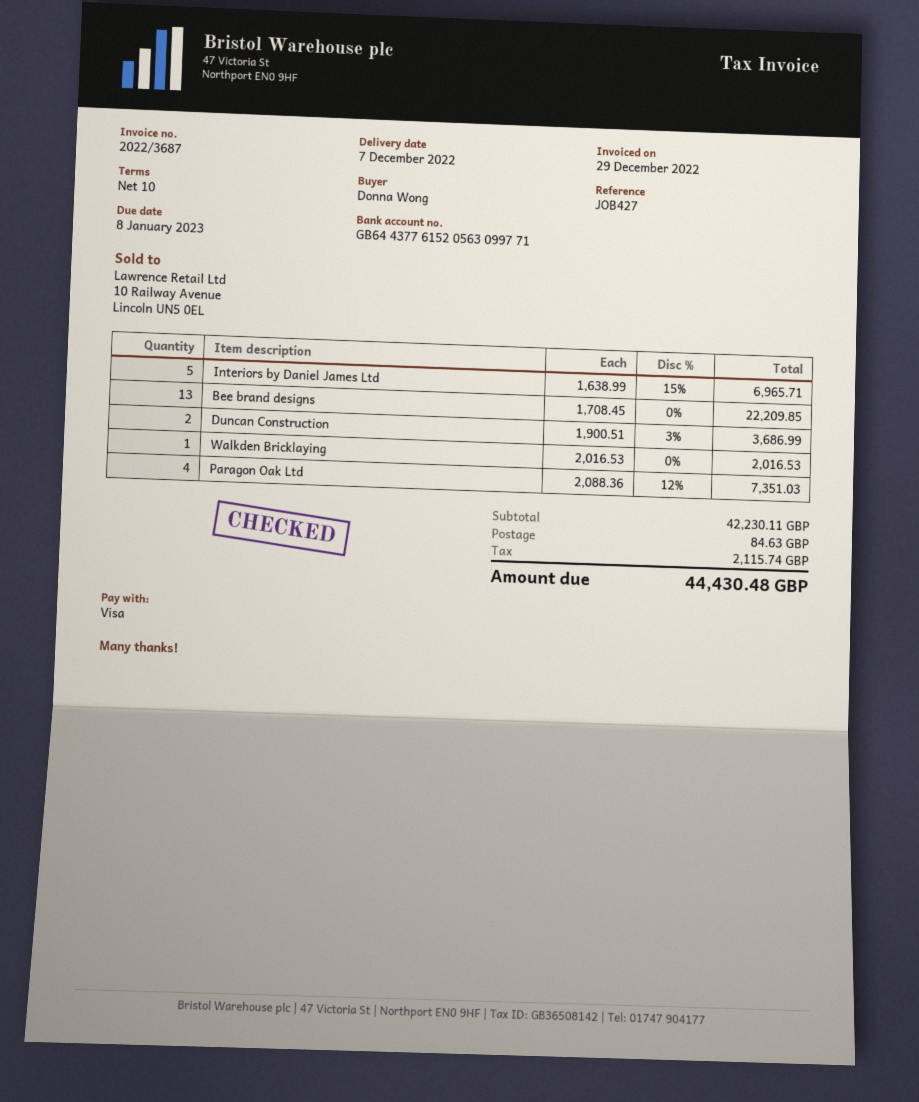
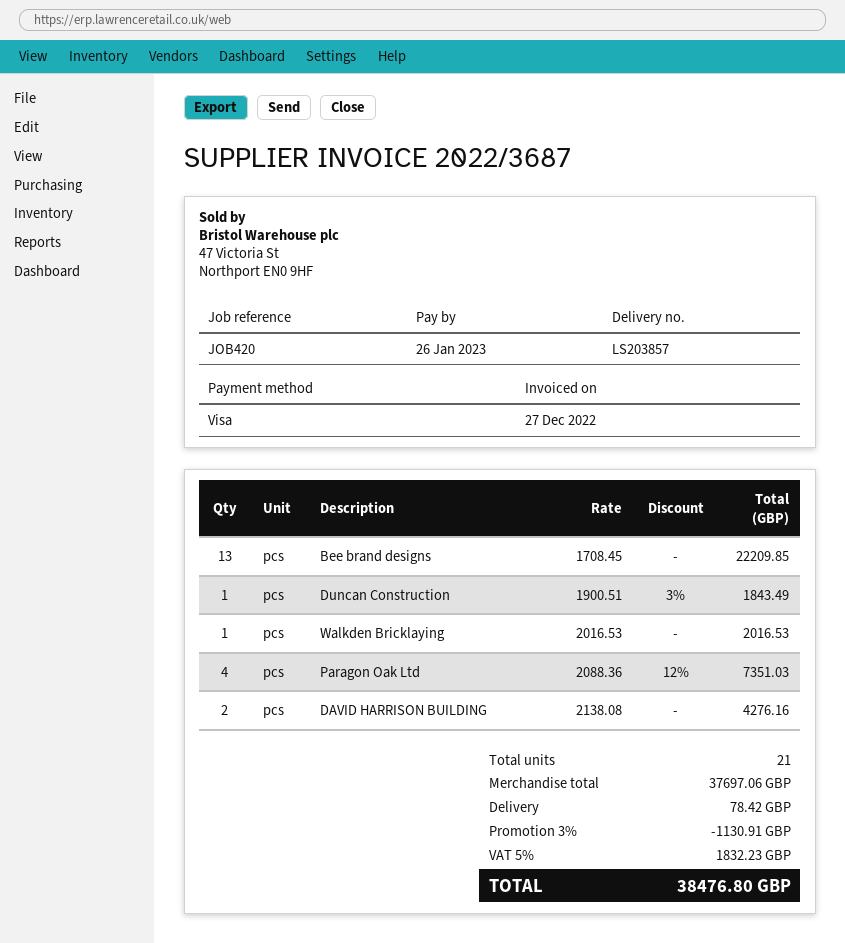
invoice date: 2022-12-29 -> 2022-12-27
due date: 2023-01-08 -> 2023-01-26
reference: JOB427 -> JOB420
Interiors by Daniel James Ltd: 5 x 1638.99 - 15% = 6965.71 -> none
Duncan Construction: 2 x 1900.51 - 3% = 3686.99 -> 1 x 1900.51 - 3% = 1843.49
DAVID HARRISON BUILDING: none -> 2 x 2138.08 = 4276.16
subtotal: 42230.11 -> 37697.06
discount: none -> 3% = 1130.91
shipping: 84.63 -> 78.42
tax: 2115.74 -> 1832.23
total: 44430.48 -> 38476.80

